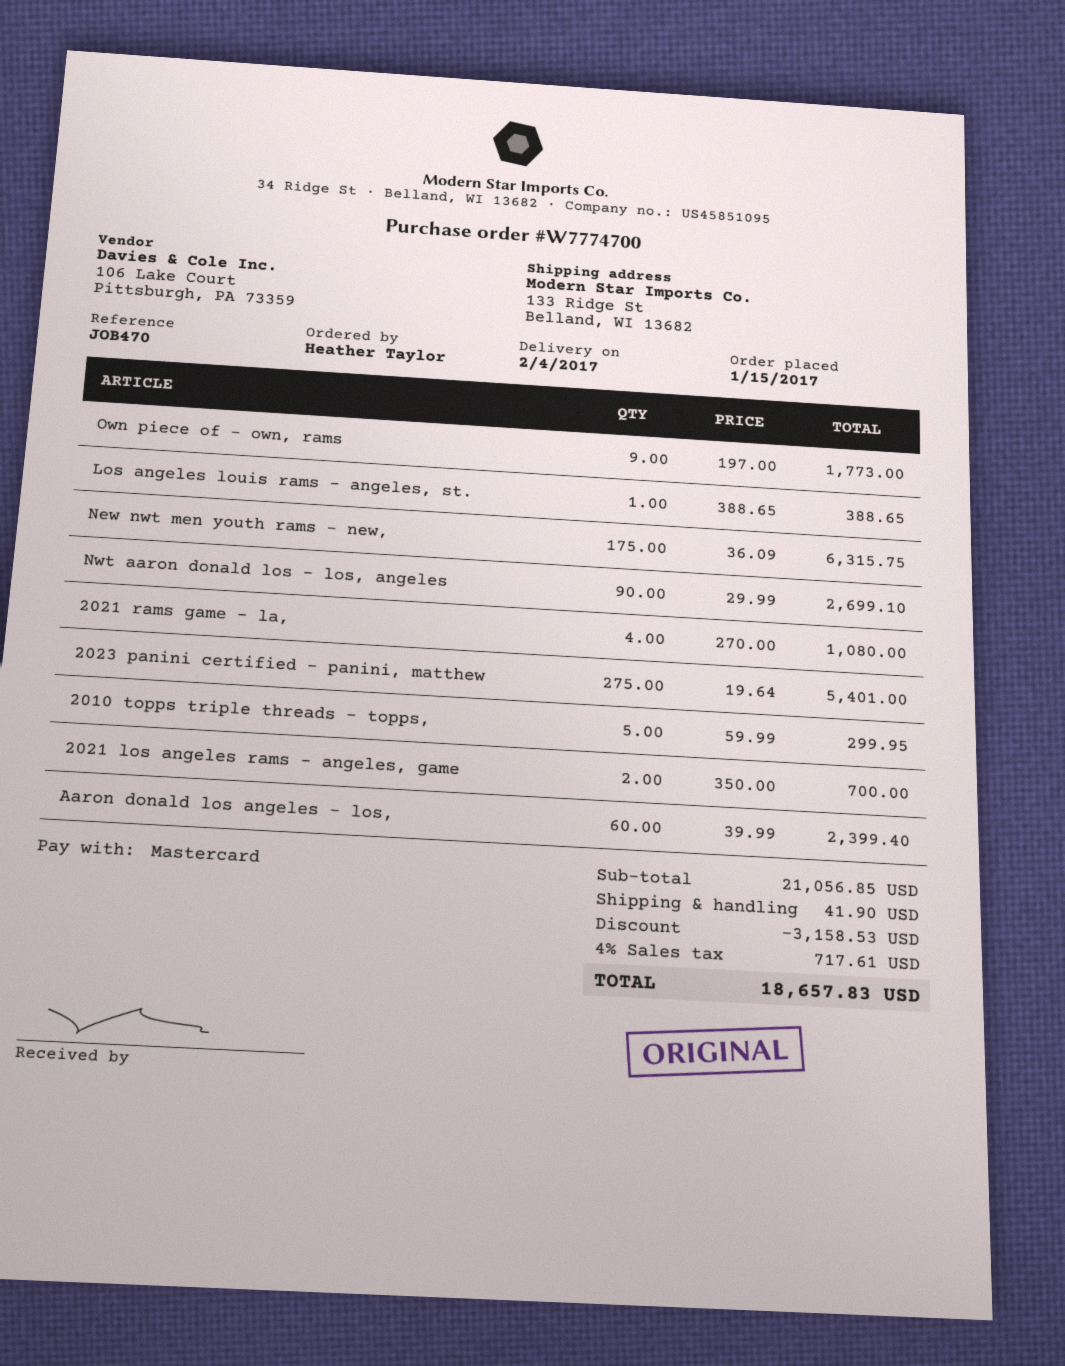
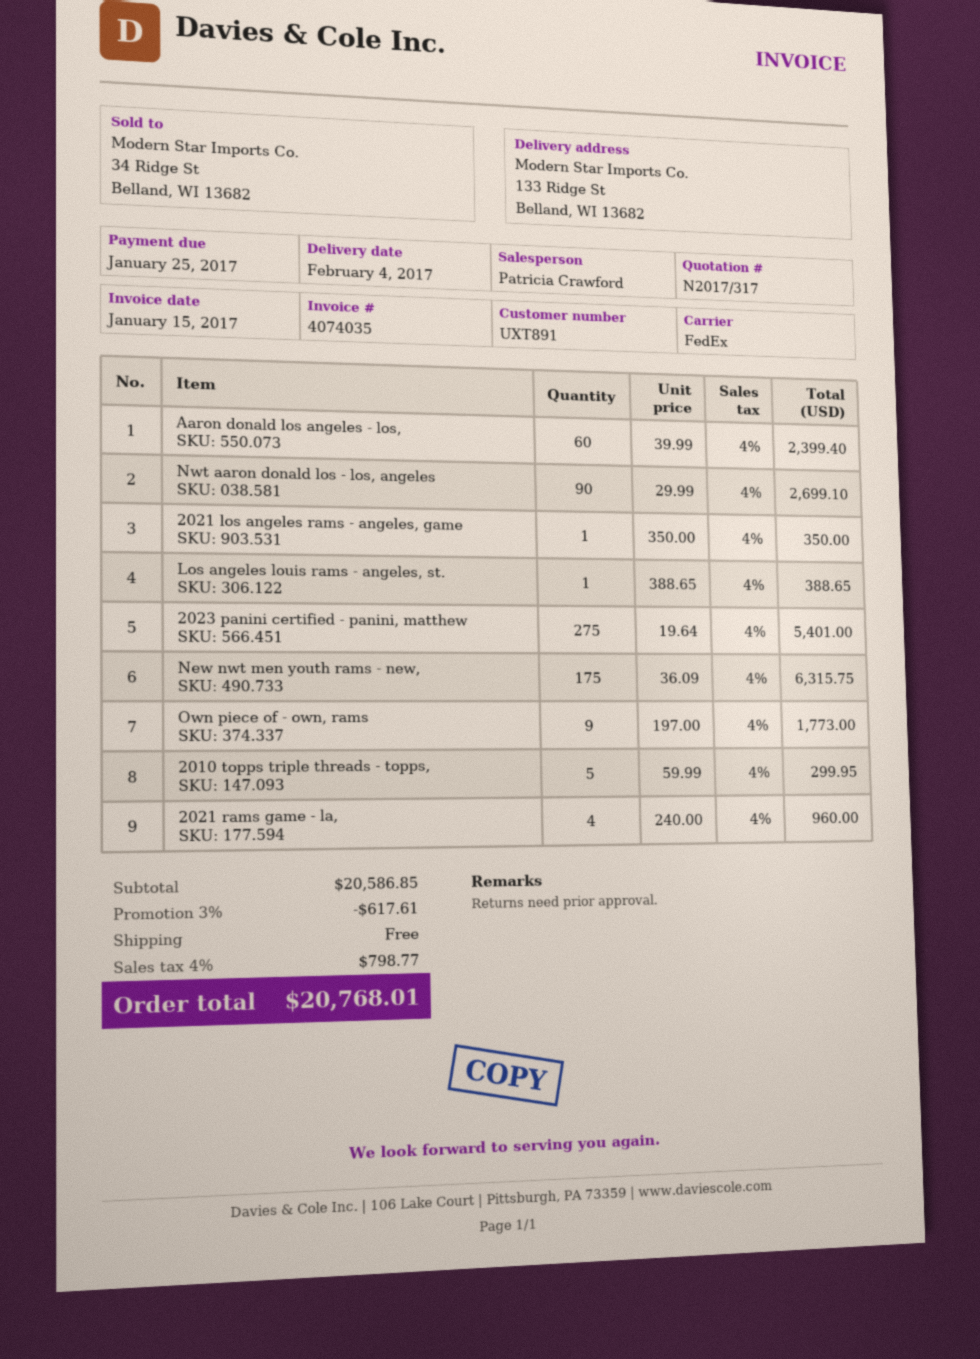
2021 rams game - la,: 4 x 270.00 = 1080.00 -> 4 x 240.00 = 960.00
2021 los angeles rams - angeles, game: 2 x 350.00 = 700.00 -> 1 x 350.00 = 350.00
subtotal: 21056.85 -> 20586.85
discount: 3158.53 -> 617.61
shipping: 41.90 -> 0.00
tax: 4% = 717.61 -> 4% = 798.77
total: 18657.83 -> 20768.01

